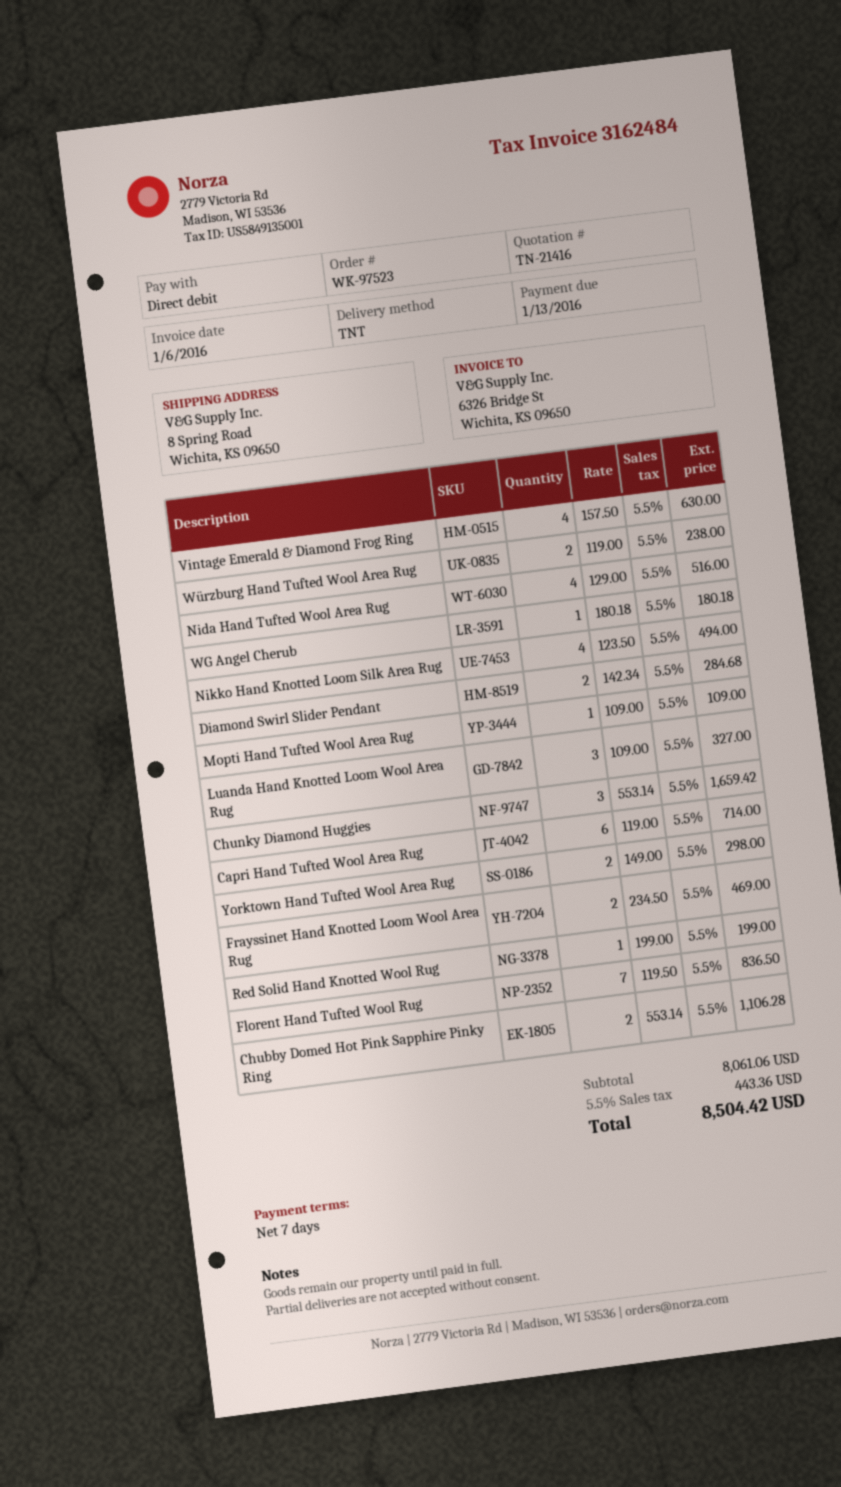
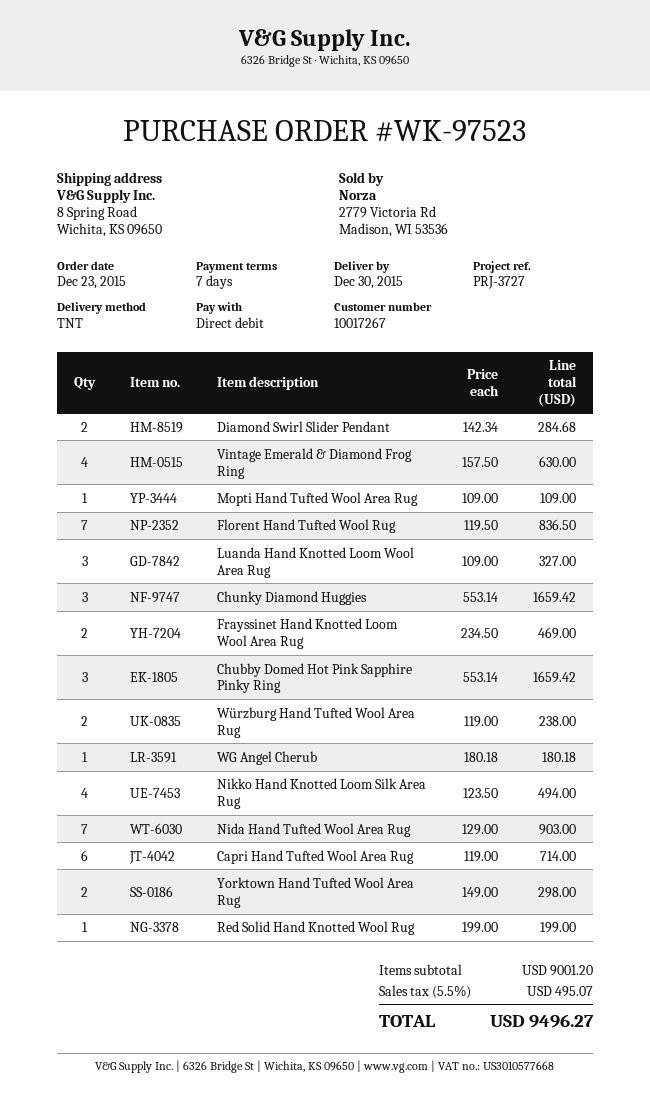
Nida Hand Tufted Wool Area Rug: 4 x 129.00 = 516.00 -> 7 x 129.00 = 903.00
Chubby Domed Hot Pink Sapphire Pinky Ring: 2 x 553.14 = 1106.28 -> 3 x 553.14 = 1659.42
subtotal: 8061.06 -> 9001.20
tax: 5.5% = 443.36 -> 5.5% = 495.07
total: 8504.42 -> 9496.27

